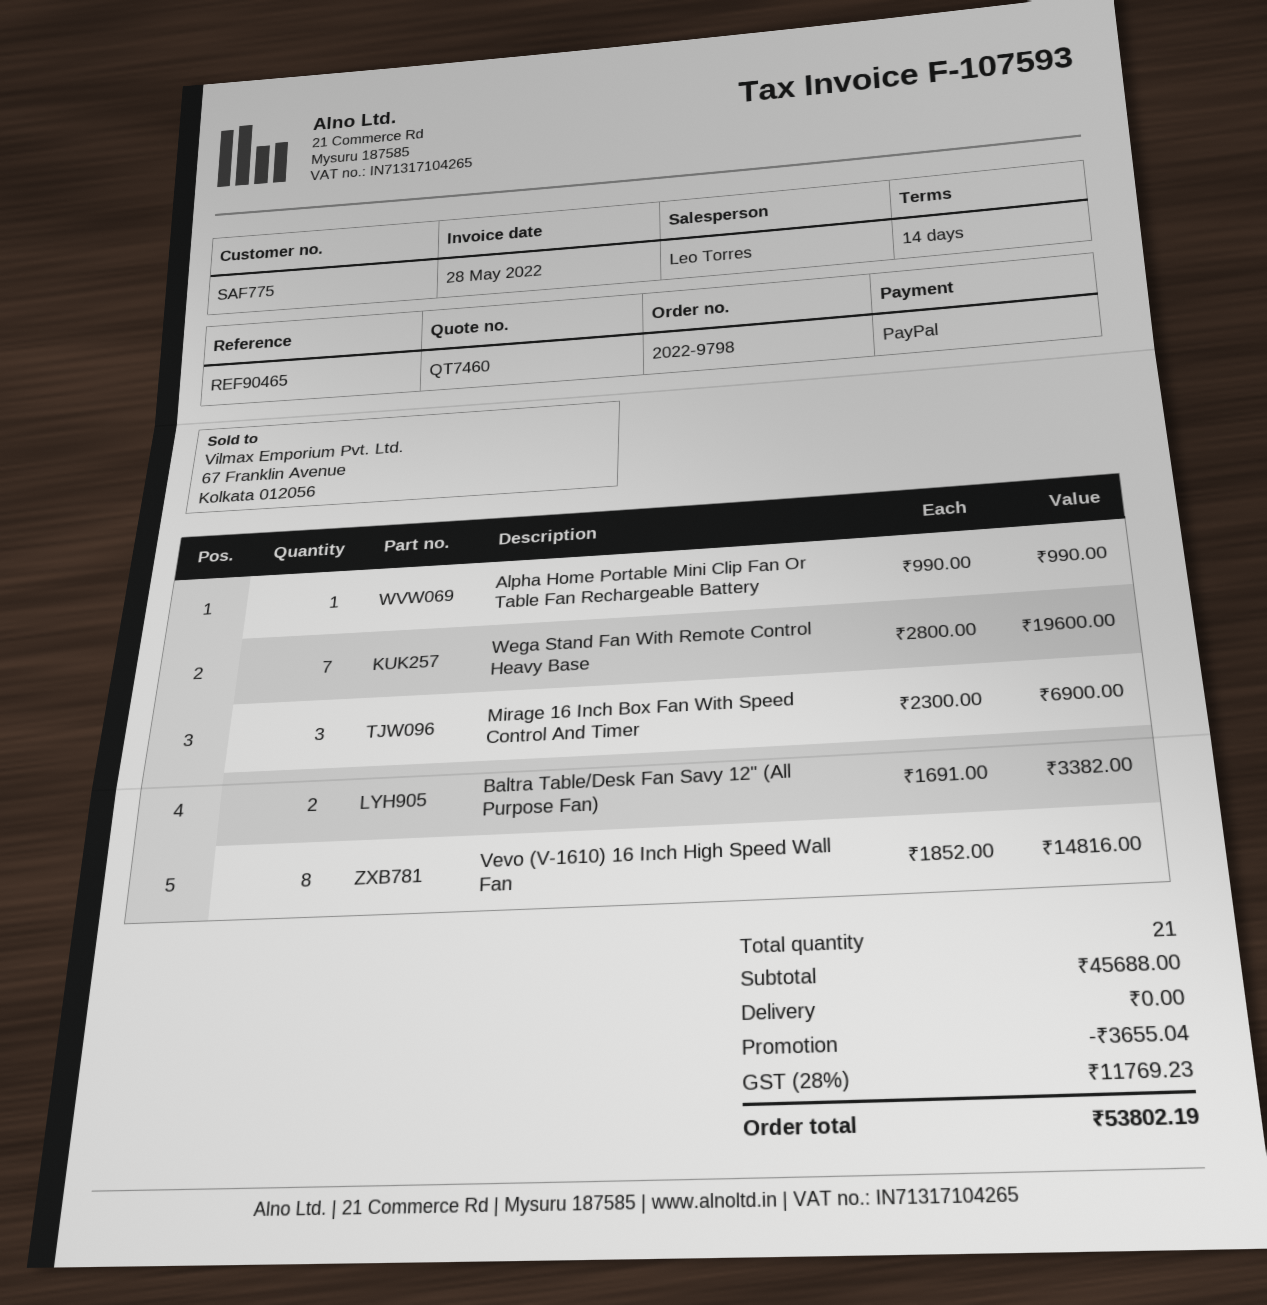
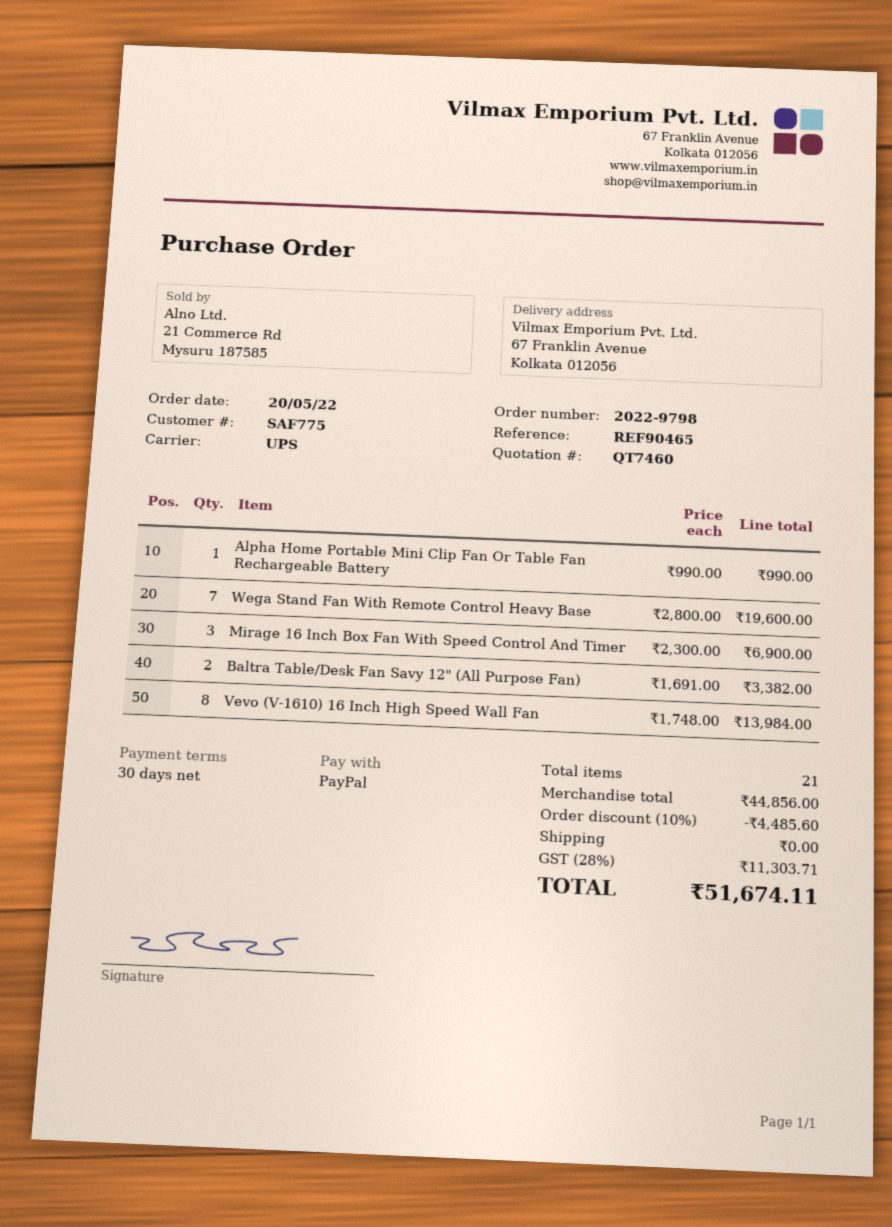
payment terms: 14 days -> 30 days
Vevo (V-1610) 16 Inch High Speed Wall Fan: 8 x 1852.00 = 14816.00 -> 8 x 1748.00 = 13984.00
subtotal: 45688.00 -> 44856.00
discount: 3655.04 -> 4485.60
tax: 28% = 11769.23 -> 28% = 11303.71
total: 53802.19 -> 51674.11

